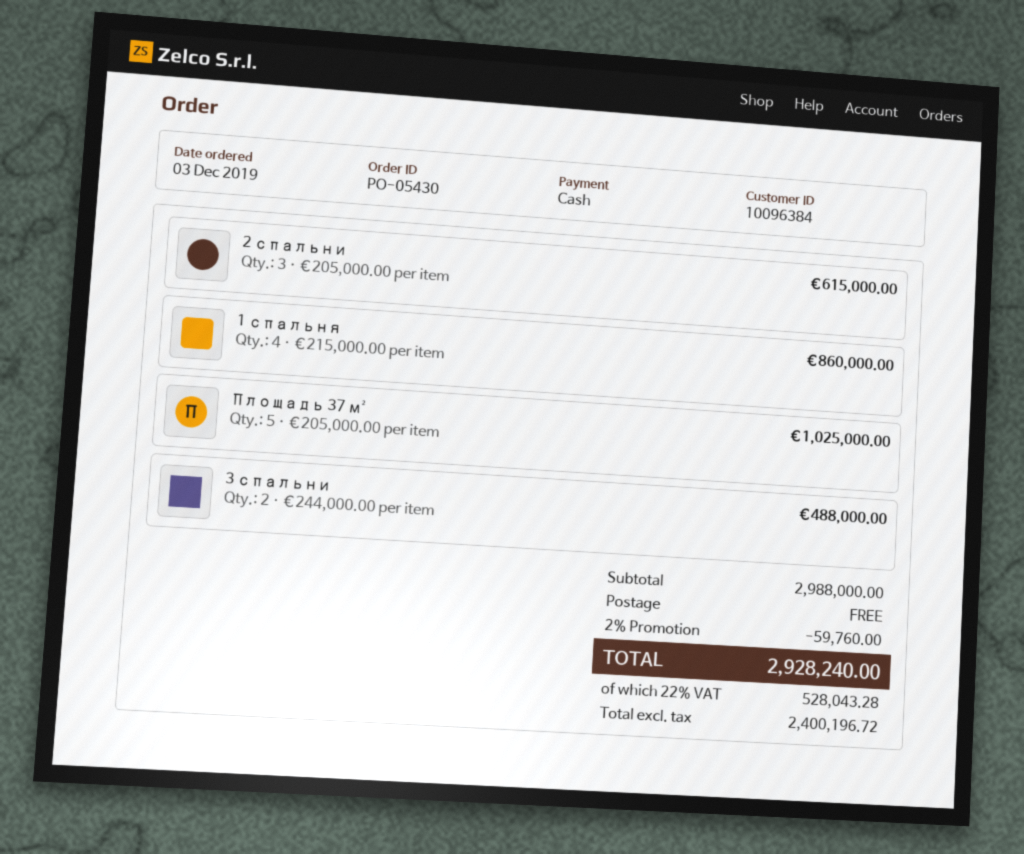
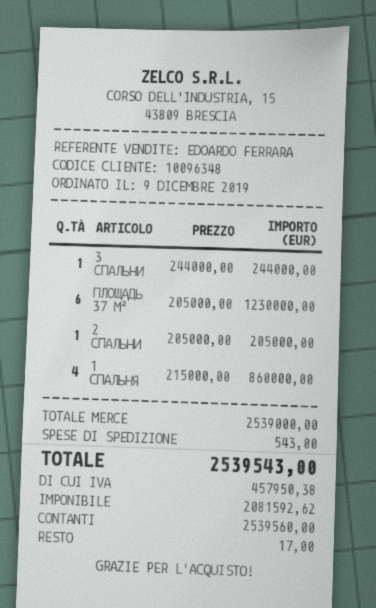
order date: 2019-12-03 -> 2019-12-09
customer number: 10096384 -> 10096348
2 спальни: 3 x 205000.00 = 615000.00 -> 1 x 205000.00 = 205000.00
Площадь 37 м²: 5 x 205000.00 = 1025000.00 -> 6 x 205000.00 = 1230000.00
3 спальни: 2 x 244000.00 = 488000.00 -> 1 x 244000.00 = 244000.00
subtotal: 2988000.00 -> 2539000.00
discount: 2% = 59760.00 -> none
shipping: 0.00 -> 543.00
net: 2400196.72 -> 2081592.62
tax: 528043.28 -> 457950.38
total: 2928240.00 -> 2539543.00

